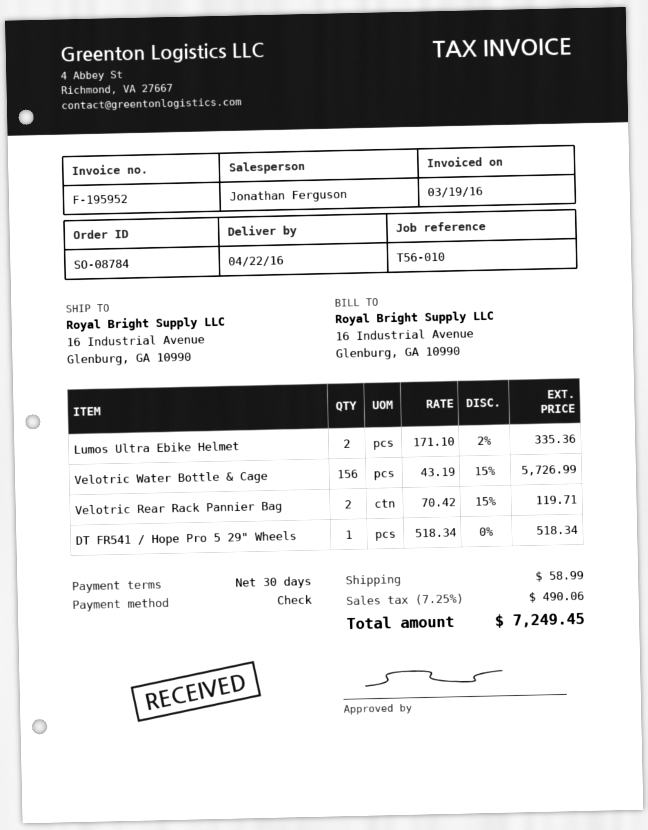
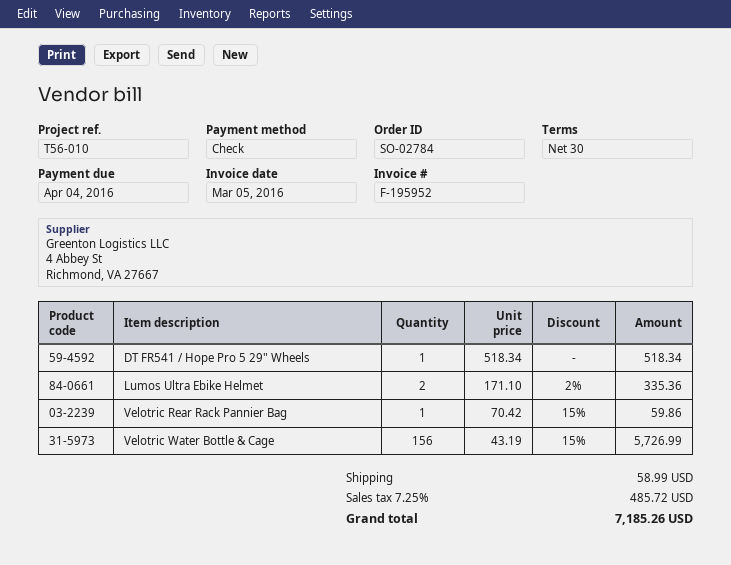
order number: SO-08784 -> SO-02784
invoice date: 2016-03-19 -> 2016-03-05
Velotric Rear Rack Pannier Bag: 2 x 70.42 - 15% = 119.71 -> 1 x 70.42 - 15% = 59.86
tax: 7.25% = 490.06 -> 7.25% = 485.72
total: 7249.45 -> 7185.26

